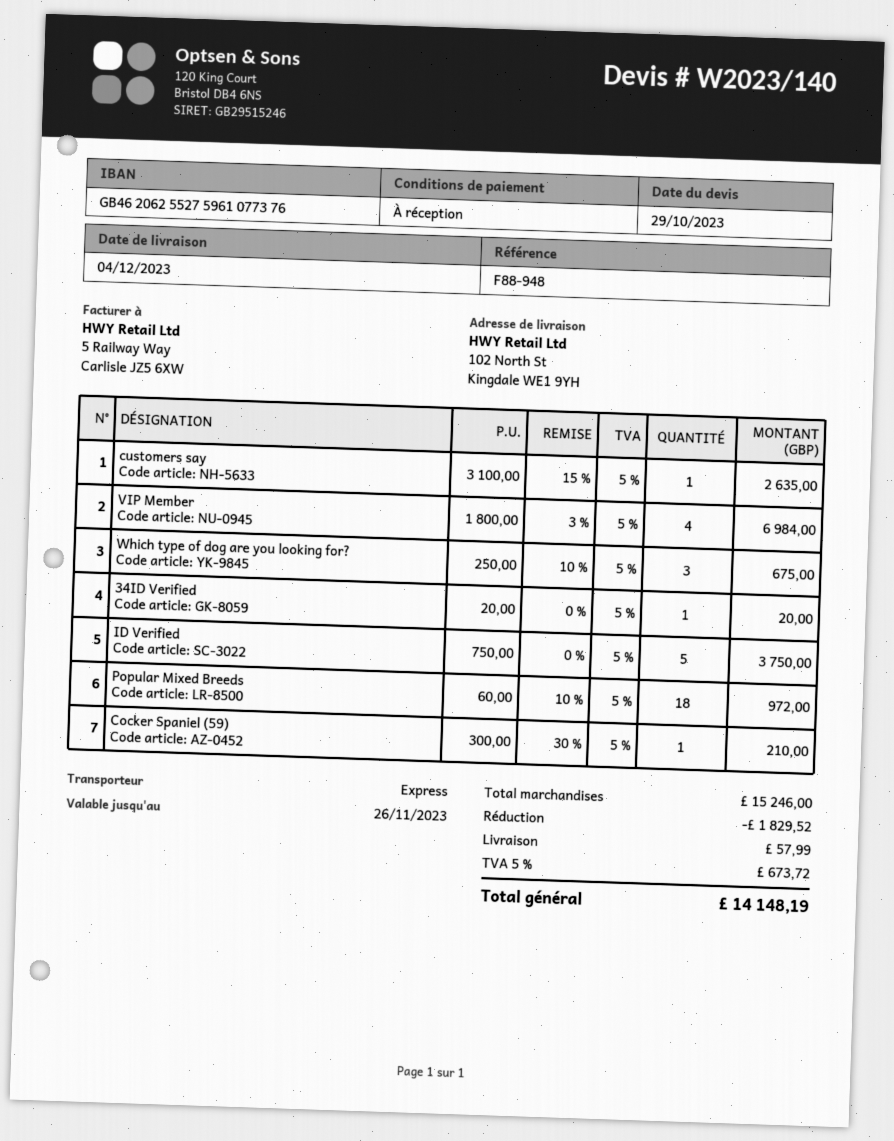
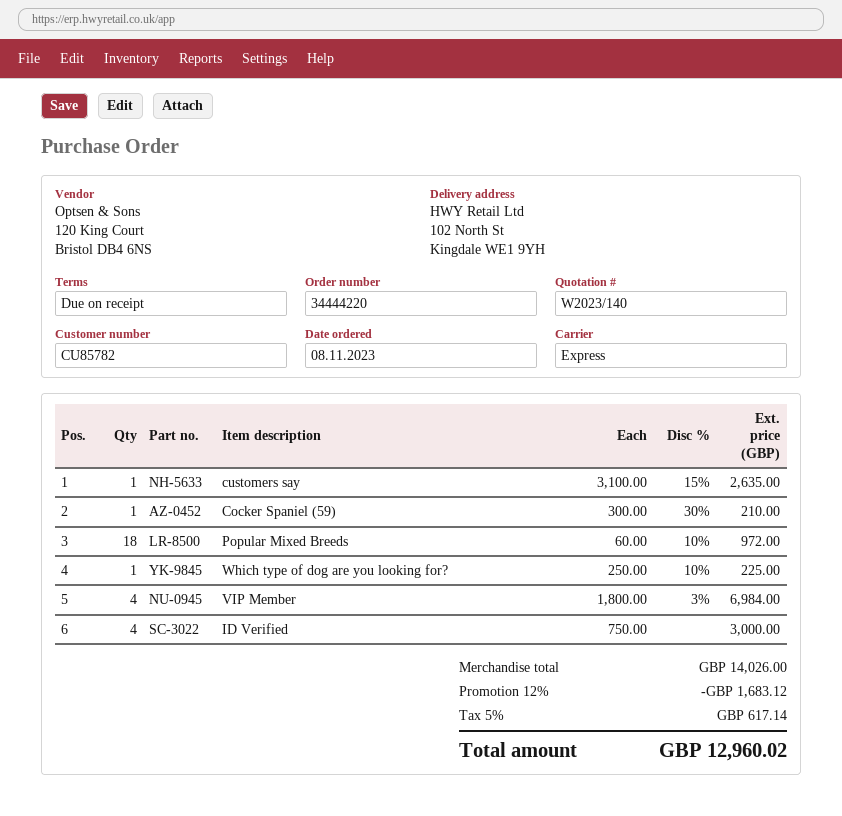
Which type of dog are you looking for?: 3 x 250.00 - 10% = 675.00 -> 1 x 250.00 - 10% = 225.00
34ID Verified: 1 x 20.00 = 20.00 -> none
ID Verified: 5 x 750.00 = 3750.00 -> 4 x 750.00 = 3000.00
subtotal: 15246.00 -> 14026.00
discount: 1829.52 -> 1683.12
shipping: 57.99 -> none
tax: 5% = 673.72 -> 5% = 617.14
total: 14148.19 -> 12960.02

